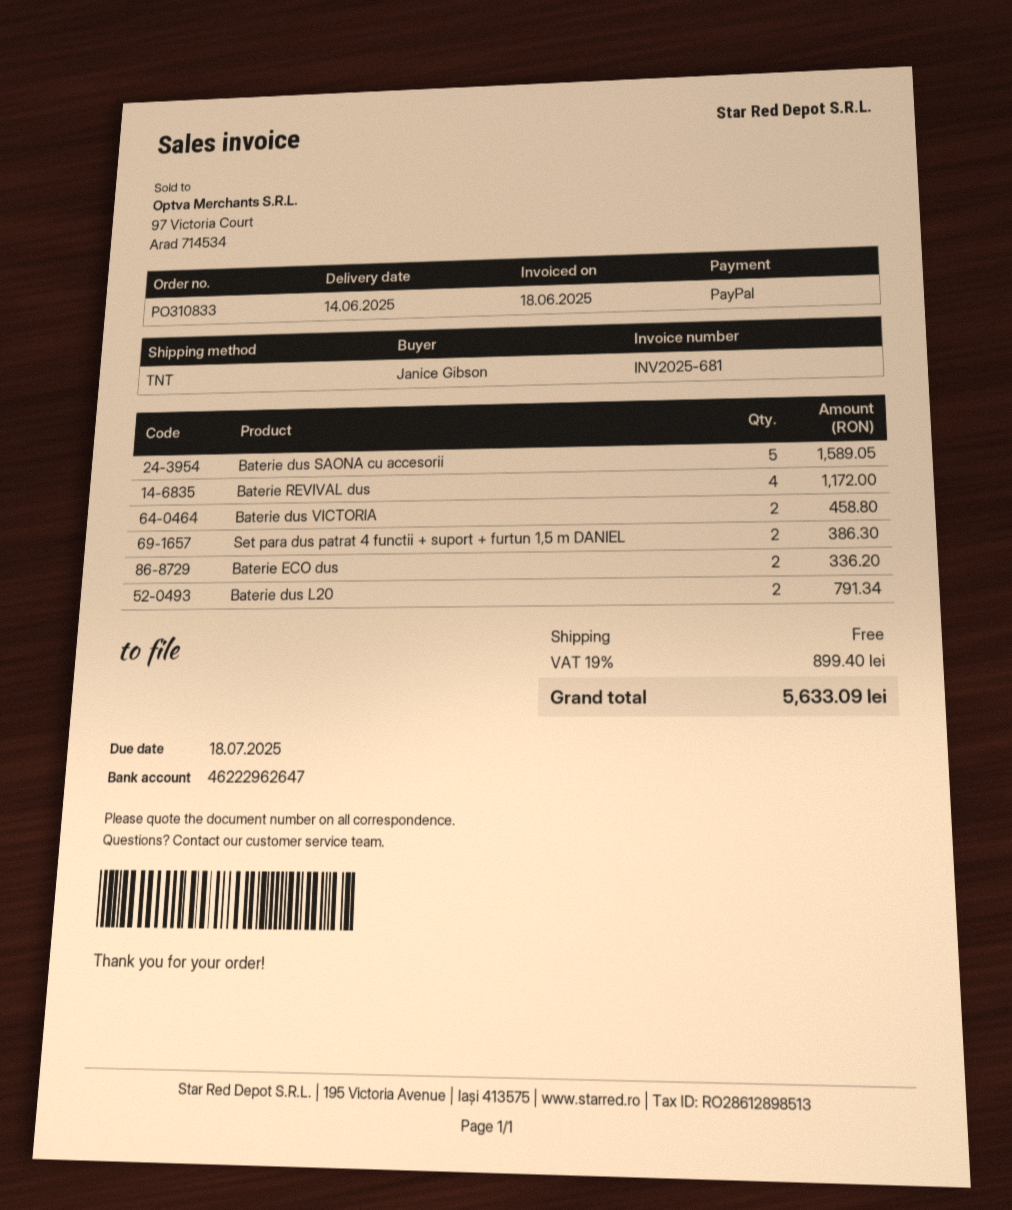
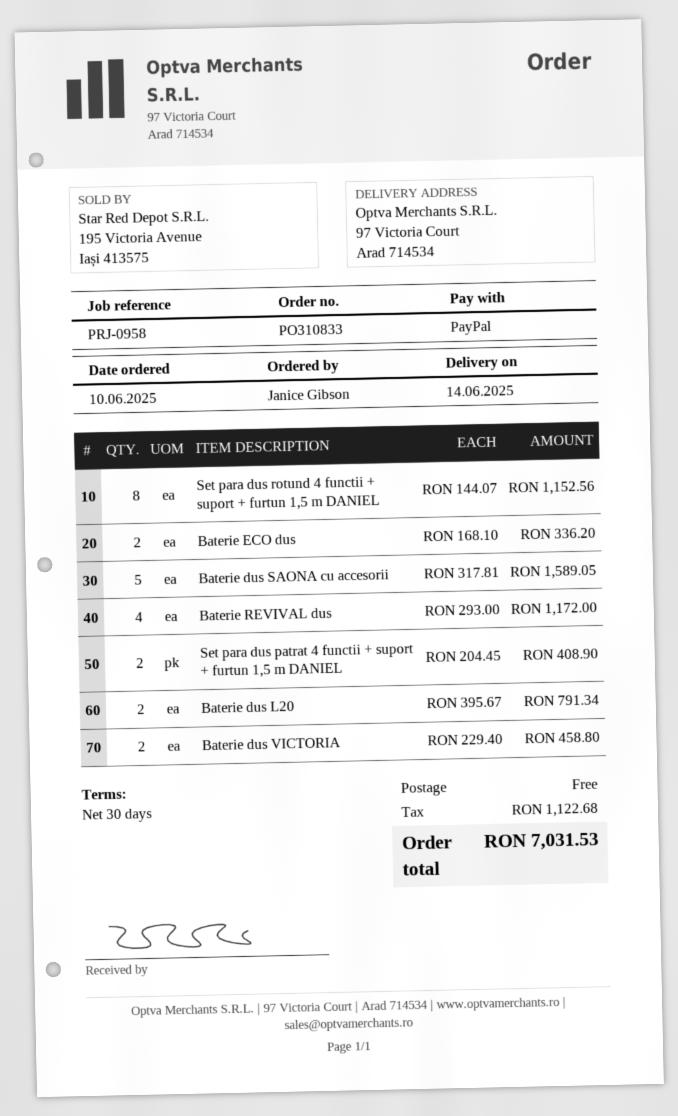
Set para dus patrat 4 functii + suport + furtun 1,5 m DANIEL: 2 for 386.30 -> 2 for 408.90
Set para dus rotund 4 functii + suport + furtun 1,5 m DANIEL: none -> 8 for 1152.56
tax: 899.40 -> 1122.68
total: 5633.09 -> 7031.53

